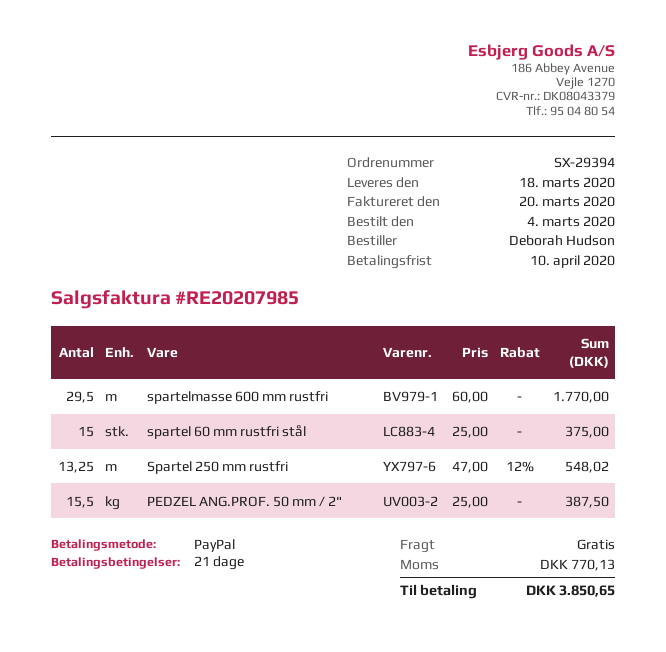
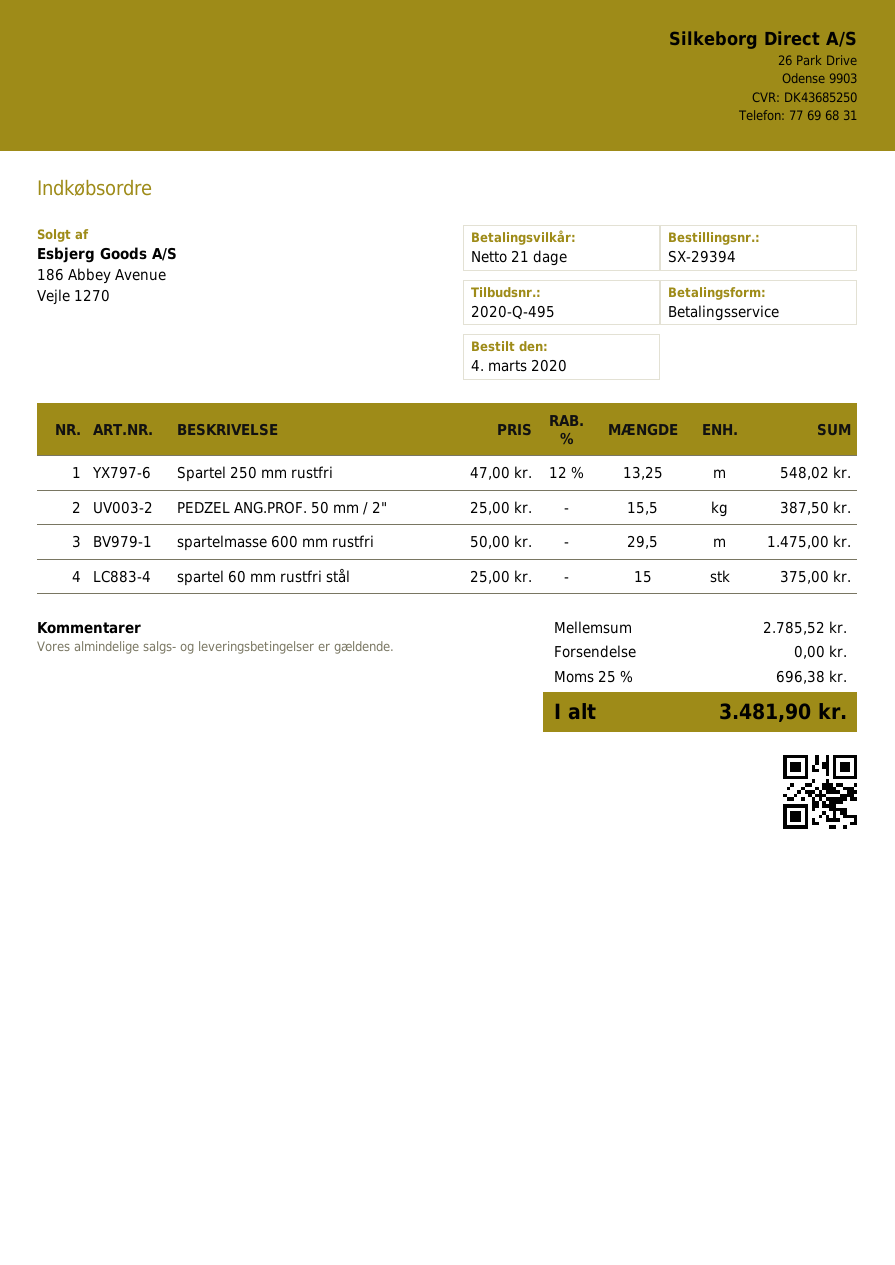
payment method: PayPal -> direct debit
spartelmasse 600 mm rustfri: 29.5 x 60.00 = 1770.00 -> 29.5 x 50.00 = 1475.00
tax: 770.13 -> 696.38
total: 3850.65 -> 3481.90

